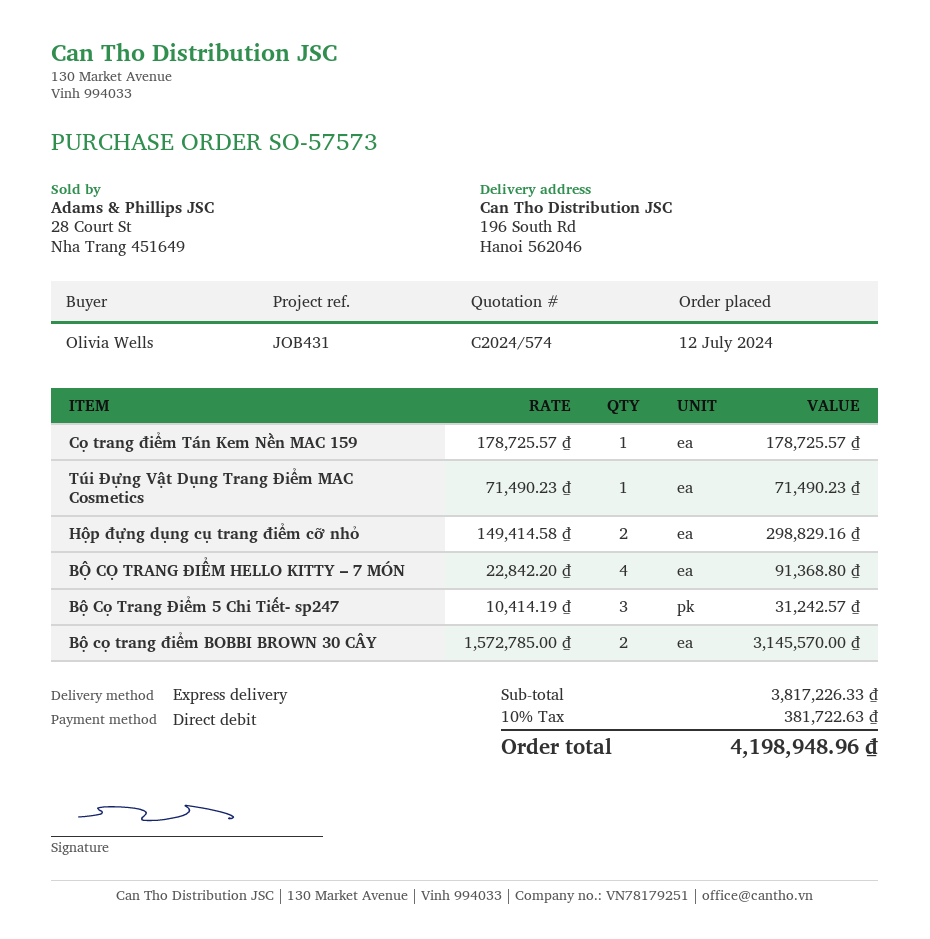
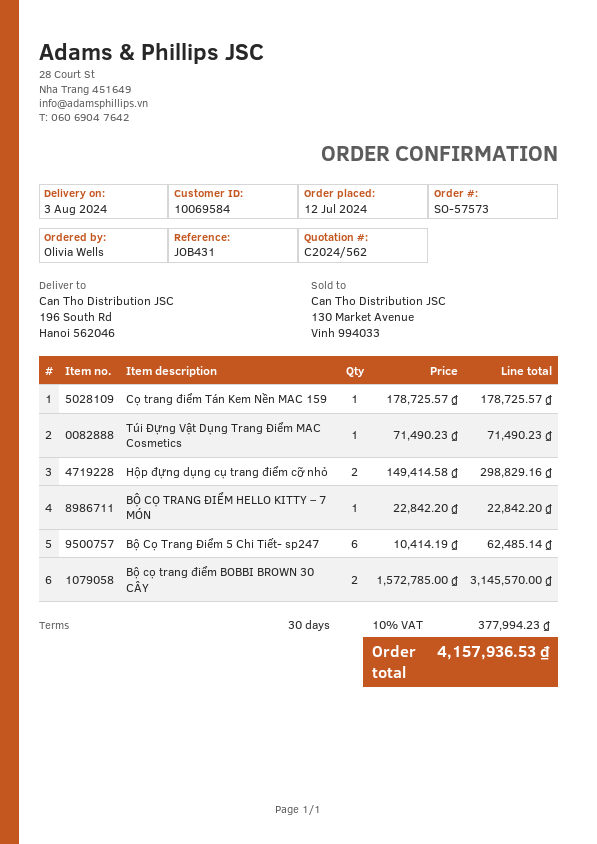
quote number: C2024/574 -> C2024/562
BỘ CỌ TRANG ĐIỂM HELLO KITTY – 7 MÓN: 4 x 22842.20 = 91368.80 -> 1 x 22842.20 = 22842.20
Bộ Cọ Trang Điểm 5 Chi Tiết- sp247: 3 x 10414.19 = 31242.57 -> 6 x 10414.19 = 62485.14
tax: 10% = 381722.63 -> 10% = 377994.23
total: 4198948.96 -> 4157936.53

